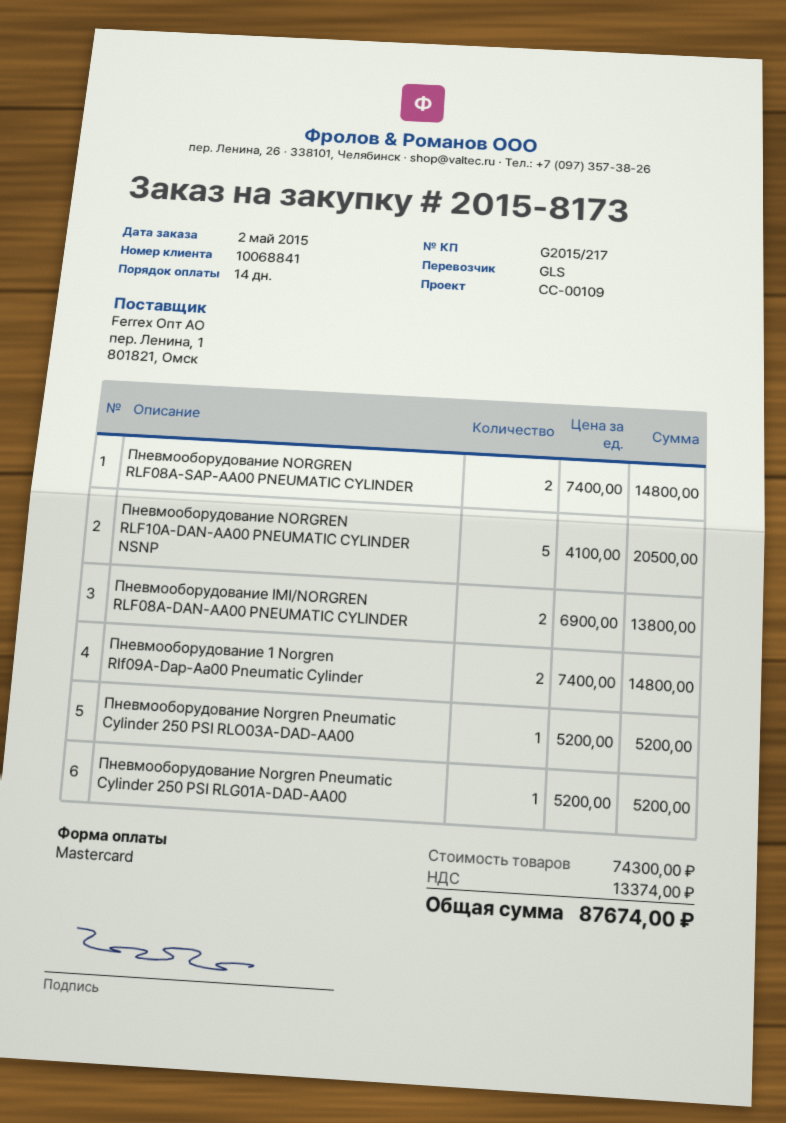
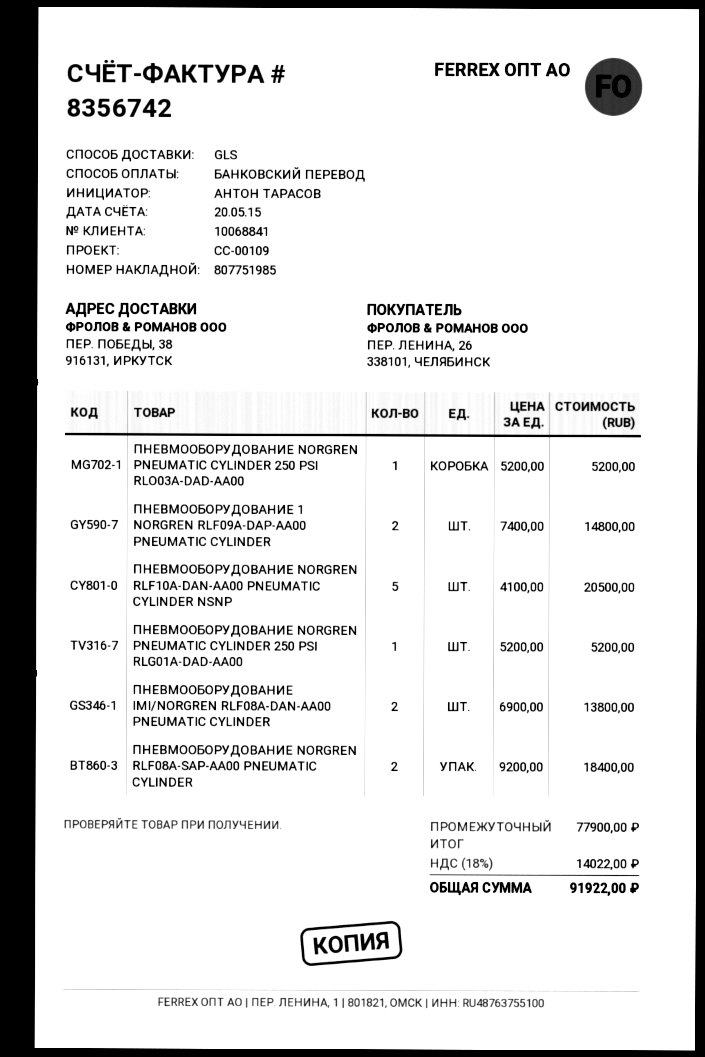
payment method: Mastercard -> bank transfer
Пневмооборудование NORGREN RLF08A-SAP-AA00 PNEUMATIC CYLINDER: 2 x 7400.00 = 14800.00 -> 2 x 9200.00 = 18400.00
subtotal: 74300.00 -> 77900.00
tax: 13374.00 -> 14022.00
total: 87674.00 -> 91922.00

